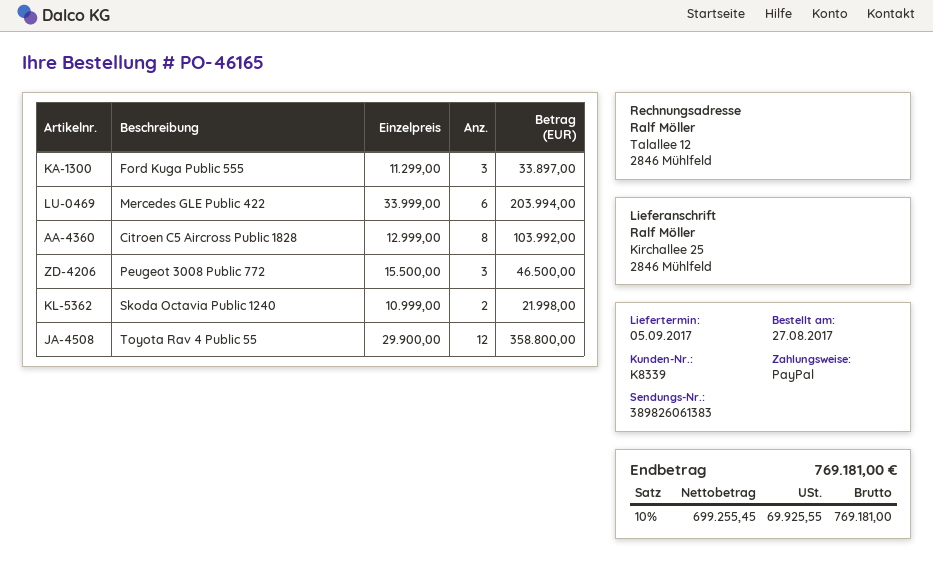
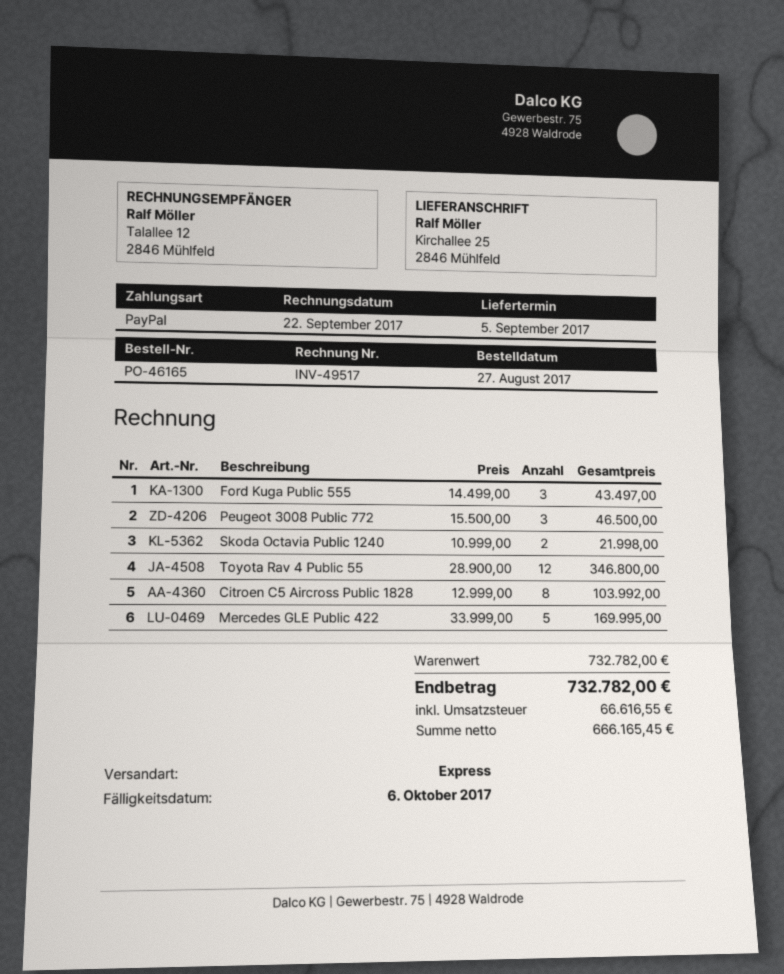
Ford Kuga Public 555: 3 x 11299.00 = 33897.00 -> 3 x 14499.00 = 43497.00
Mercedes GLE Public 422: 6 x 33999.00 = 203994.00 -> 5 x 33999.00 = 169995.00
Toyota Rav 4 Public 55: 12 x 29900.00 = 358800.00 -> 12 x 28900.00 = 346800.00
net: 699255.45 -> 666165.45
tax: 69925.55 -> 66616.55
total: 769181.00 -> 732782.00

